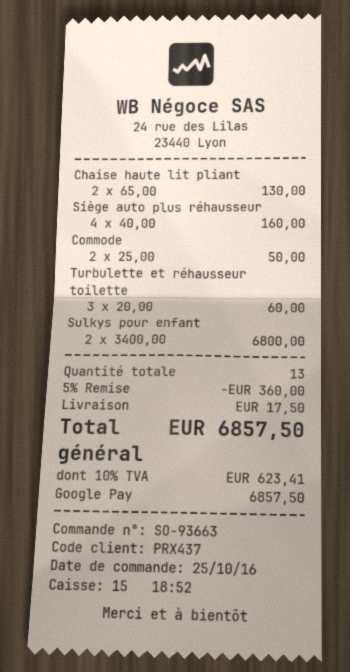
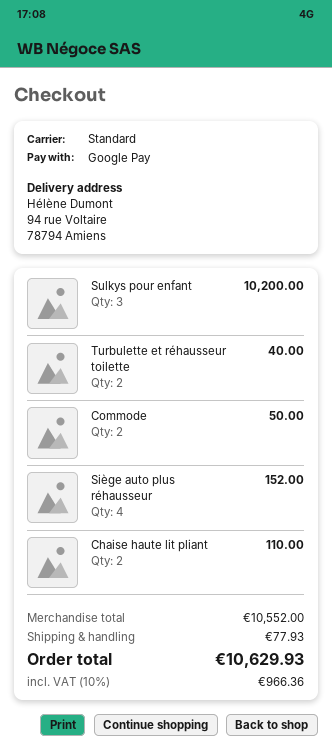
Chaise haute lit pliant: 2 for 130.00 -> 2 for 110.00
Siège auto plus réhausseur: 4 for 160.00 -> 4 for 152.00
Turbulette et réhausseur toilette: 3 for 60.00 -> 2 for 40.00
Sulkys pour enfant: 2 for 6800.00 -> 3 for 10200.00
discount: 5% = 360.00 -> none
shipping: 17.50 -> 77.93
tax: 10% = 623.41 -> 10% = 966.36
total: 6857.50 -> 10629.93

